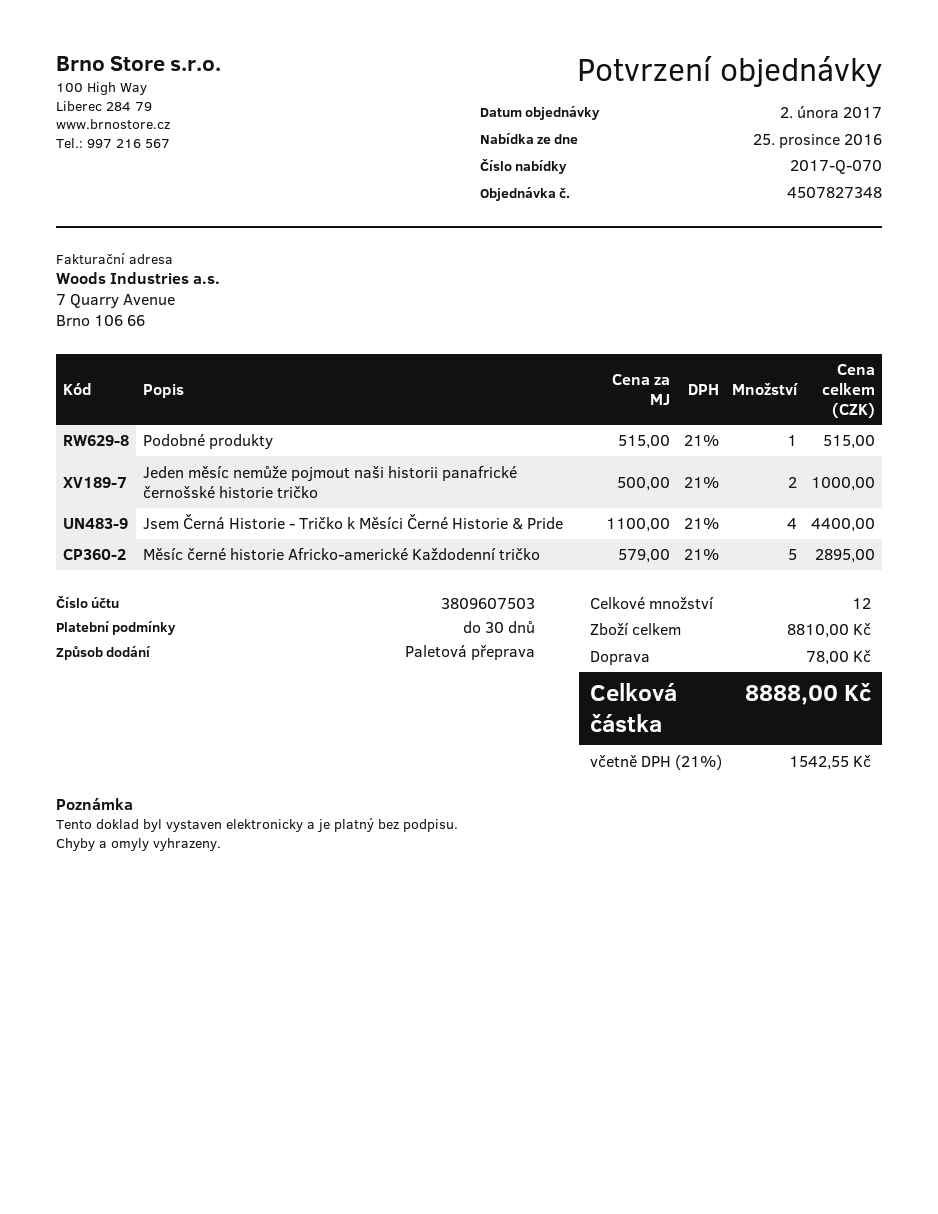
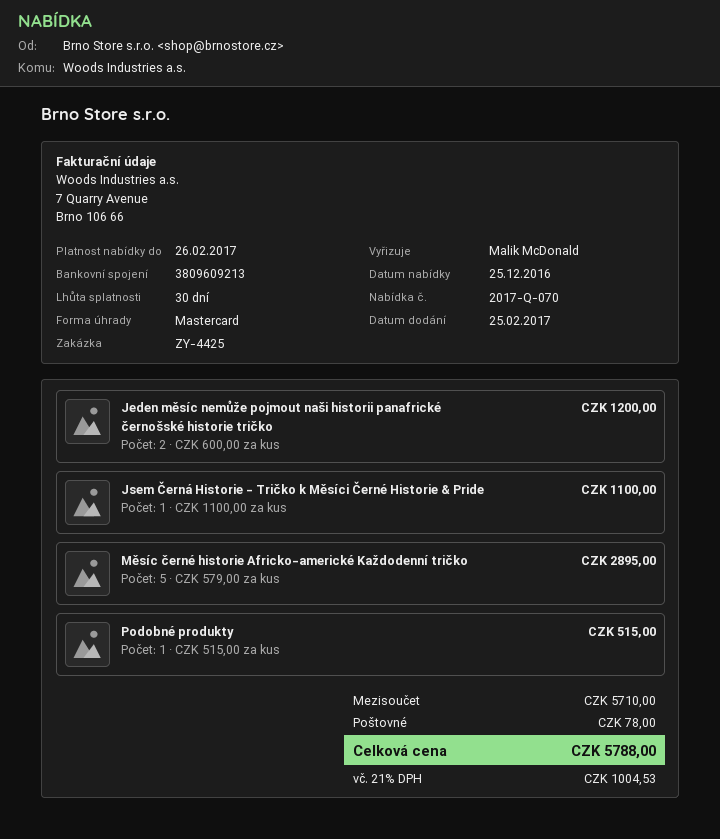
bank account: 3809607503 -> 3809609213
Jeden měsíc nemůže pojmout naši historii panafrické černošské historie tričko: 2 x 500.00 = 1000.00 -> 2 x 600.00 = 1200.00
Jsem Černá Historie - Tričko k Měsíci Černé Historie & Pride: 4 x 1100.00 = 4400.00 -> 1 x 1100.00 = 1100.00
subtotal: 8810.00 -> 5710.00
tax: 21% = 1542.55 -> 21% = 1004.53
total: 8888.00 -> 5788.00

